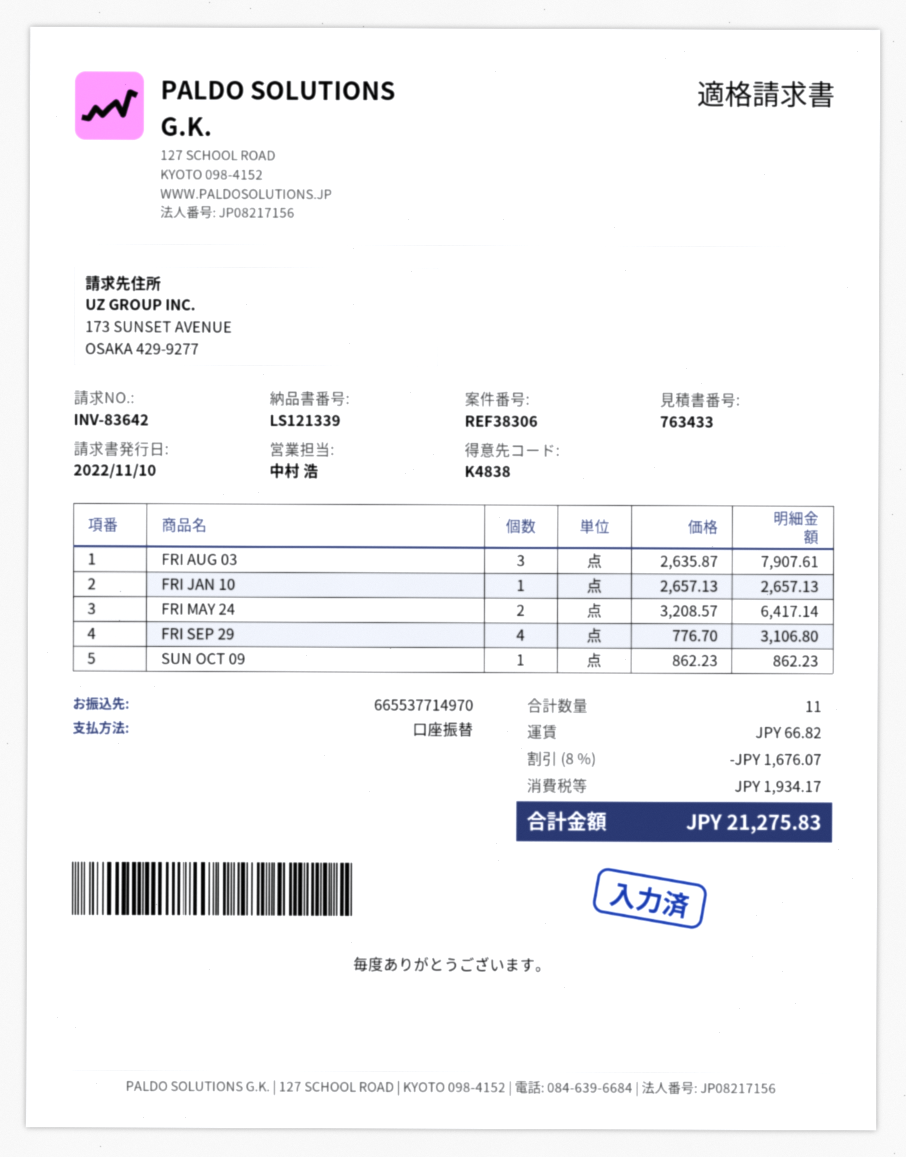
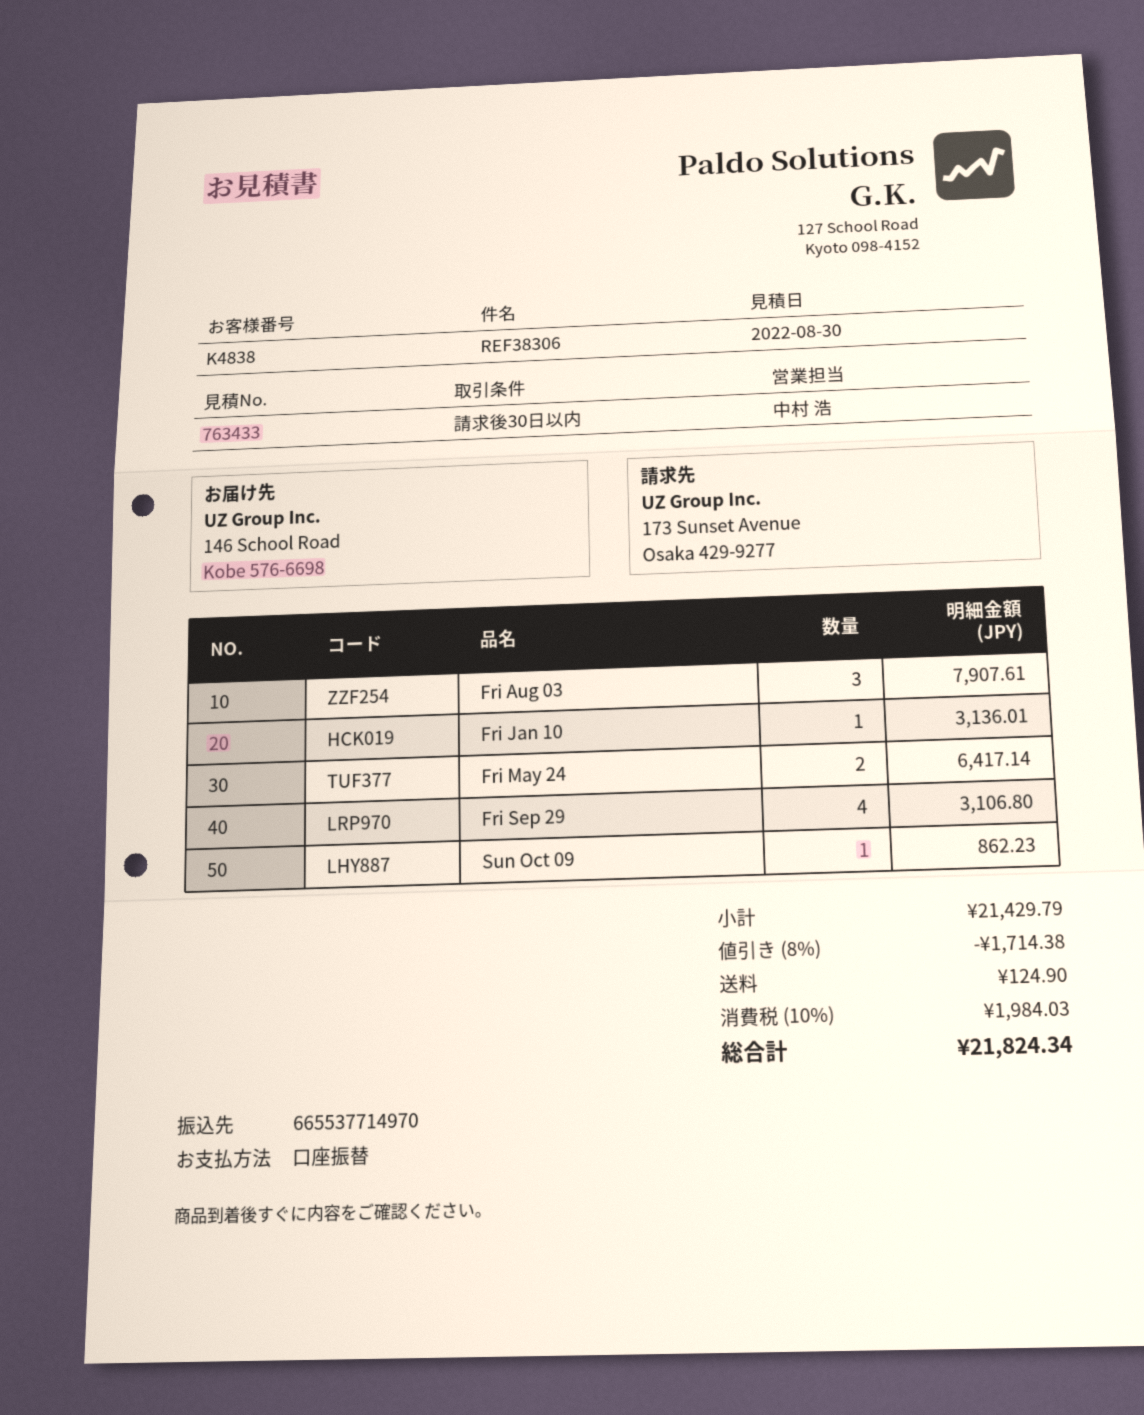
FRI JAN 10: 1 for 2657.13 -> 1 for 3136.01
discount: 8% = 1676.07 -> 8% = 1714.38
shipping: 66.82 -> 124.90
tax: 1934.17 -> 1984.03
total: 21275.83 -> 21824.34

